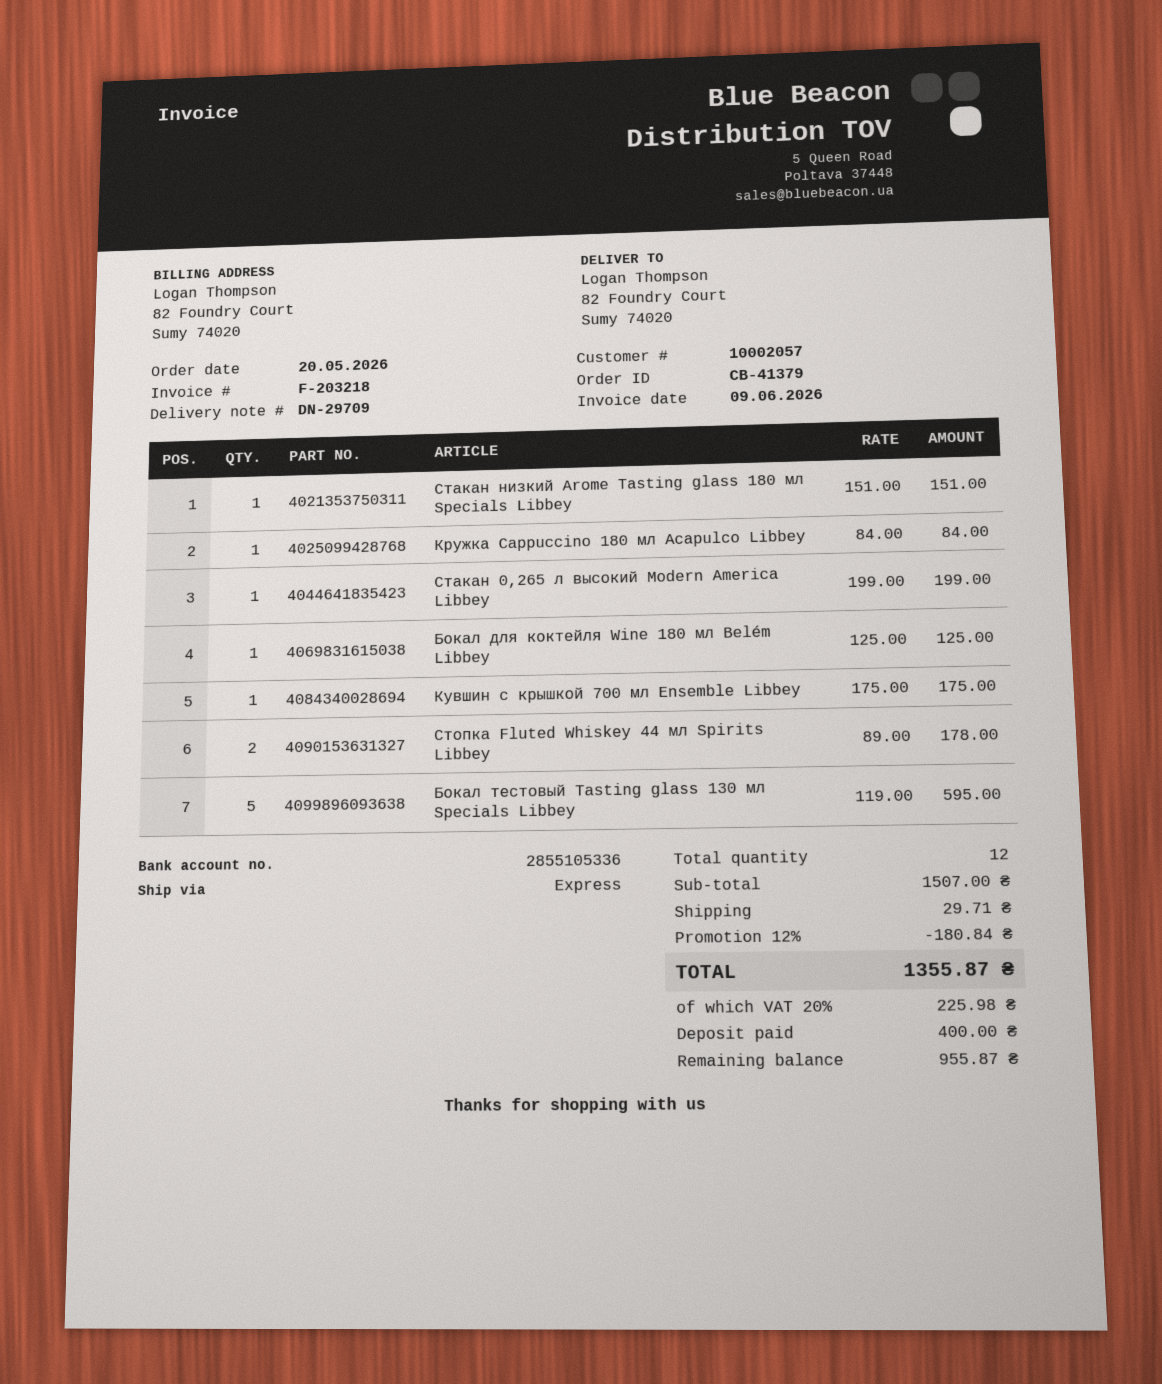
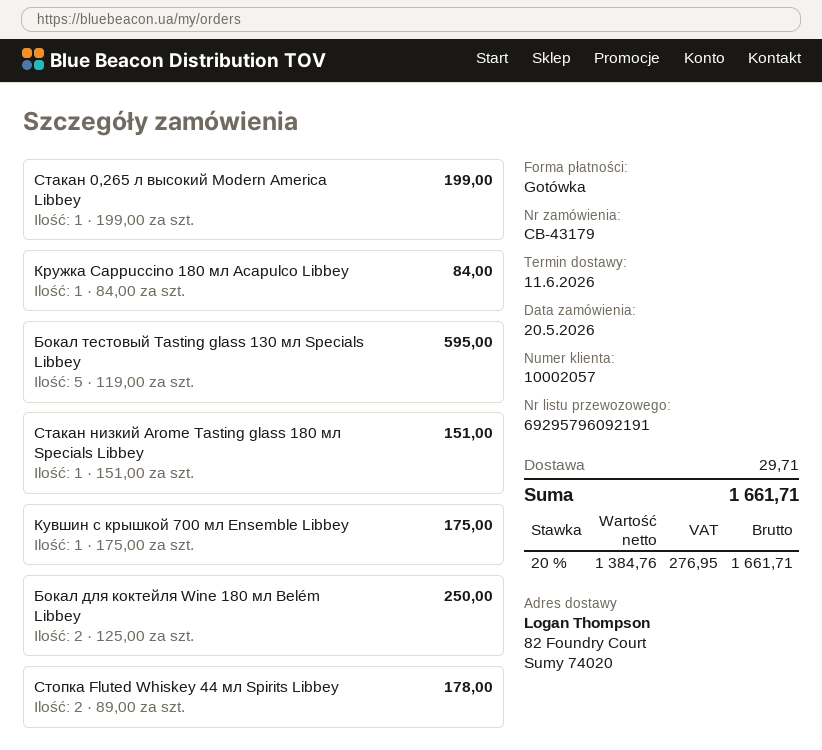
order number: CB-41379 -> CB-43179
Бокал для коктейля Wine 180 мл Belém Libbey: 1 x 125.00 = 125.00 -> 2 x 125.00 = 250.00
discount: 12% = 180.84 -> none
tax: 20% = 225.98 -> 20% = 276.95
total: 1355.87 -> 1661.71

